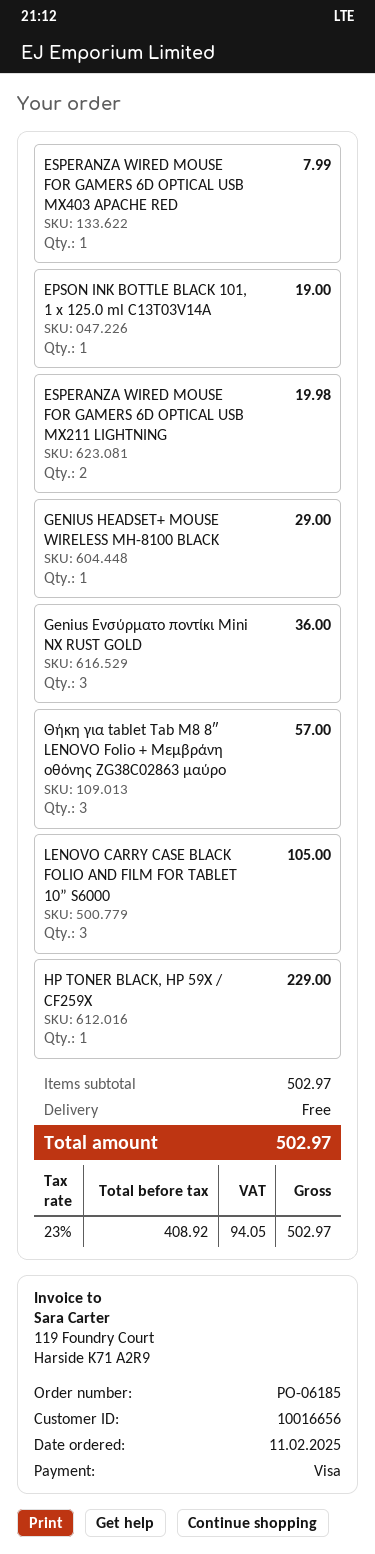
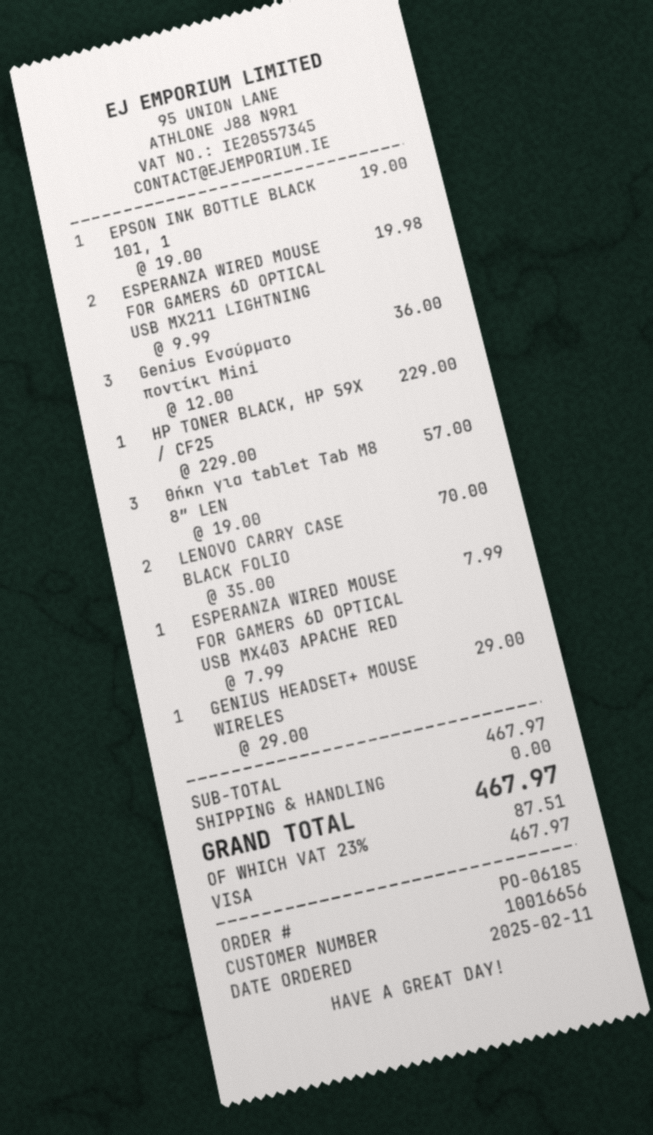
LENOVO CARRY CASE BLACK FOLIO AND FILM FOR TABLET 10” S6000: 3 for 105.00 -> 2 for 70.00
subtotal: 502.97 -> 467.97
tax: 23% = 94.05 -> 23% = 87.51
total: 502.97 -> 467.97

